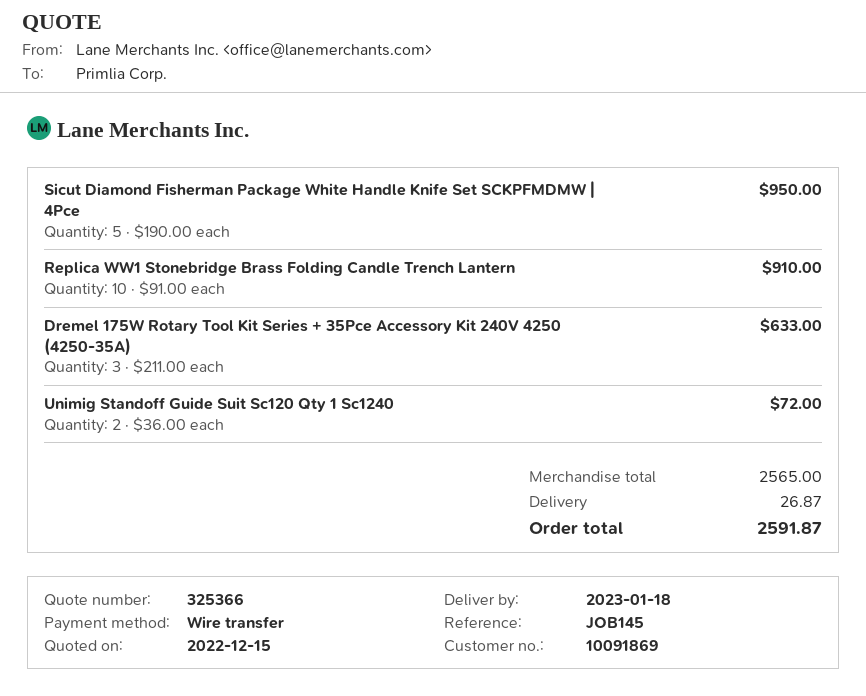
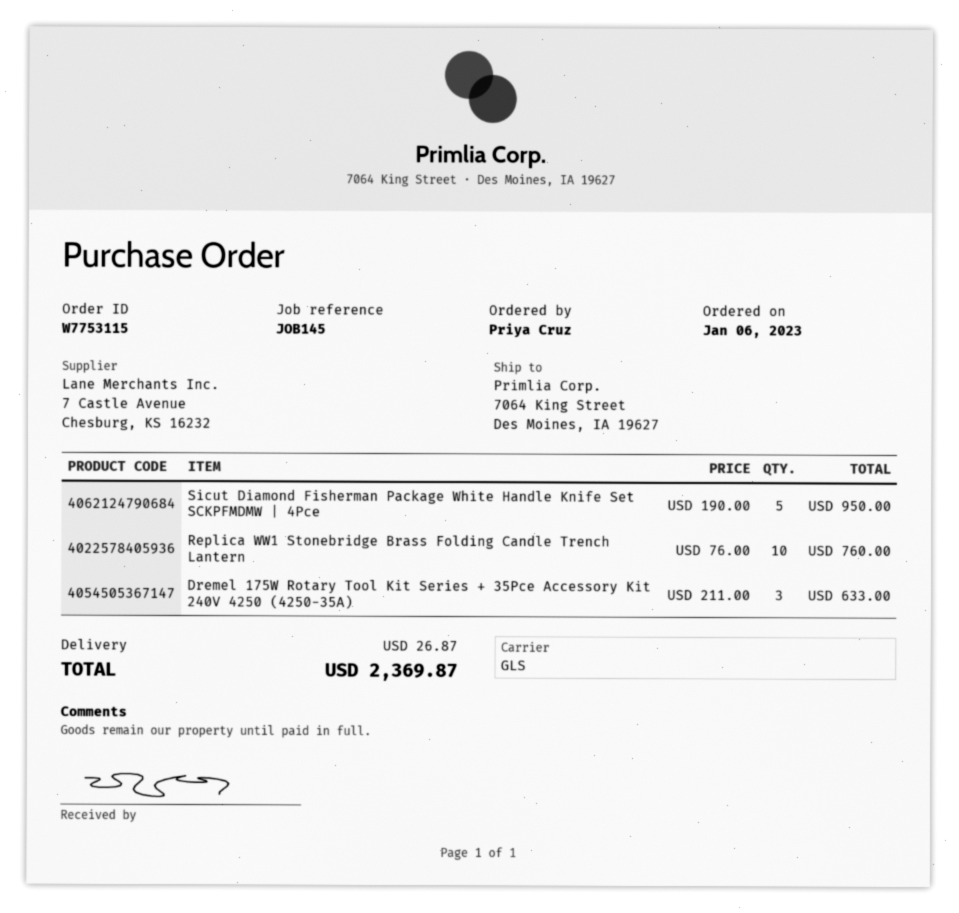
Replica WW1 Stonebridge Brass Folding Candle Trench Lantern: 10 x 91.00 = 910.00 -> 10 x 76.00 = 760.00
Unimig Standoff Guide Suit Sc120 Qty 1 Sc1240: 2 x 36.00 = 72.00 -> none
total: 2591.87 -> 2369.87

